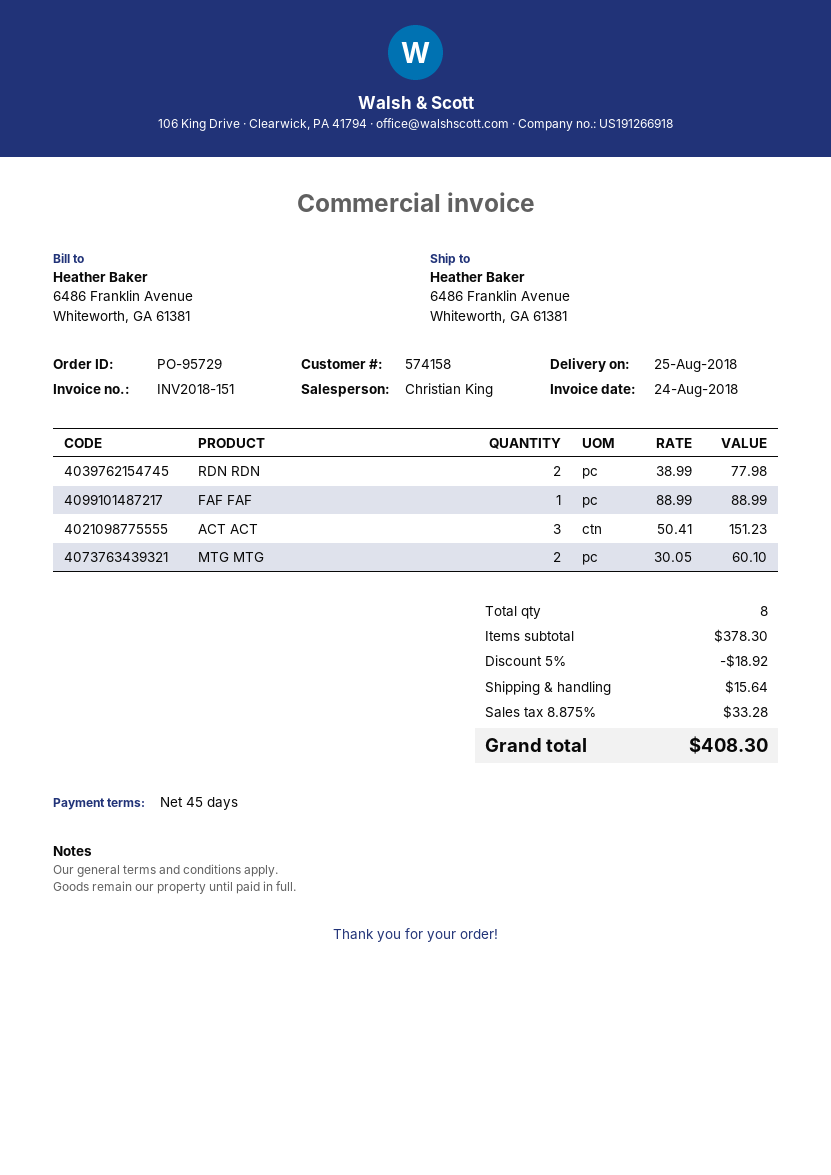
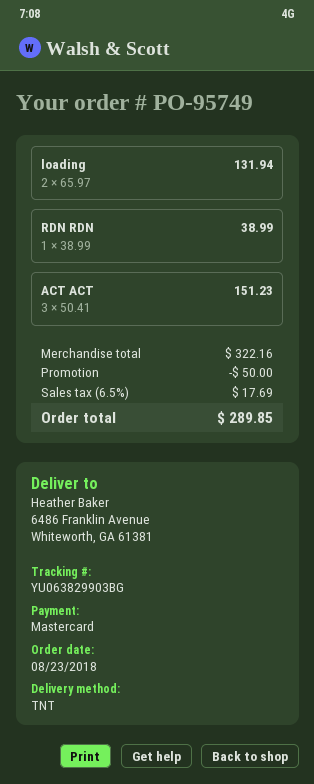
order number: PO-95729 -> PO-95749
RDN RDN: 2 x 38.99 = 77.98 -> 1 x 38.99 = 38.99
FAF FAF: 1 x 88.99 = 88.99 -> none
MTG MTG: 2 x 30.05 = 60.10 -> none
loading: none -> 2 x 65.97 = 131.94
subtotal: 378.30 -> 322.16
discount: 18.92 -> 50.00
shipping: 15.64 -> none
tax: 8.875% = 33.28 -> 6.5% = 17.69
total: 408.30 -> 289.85

